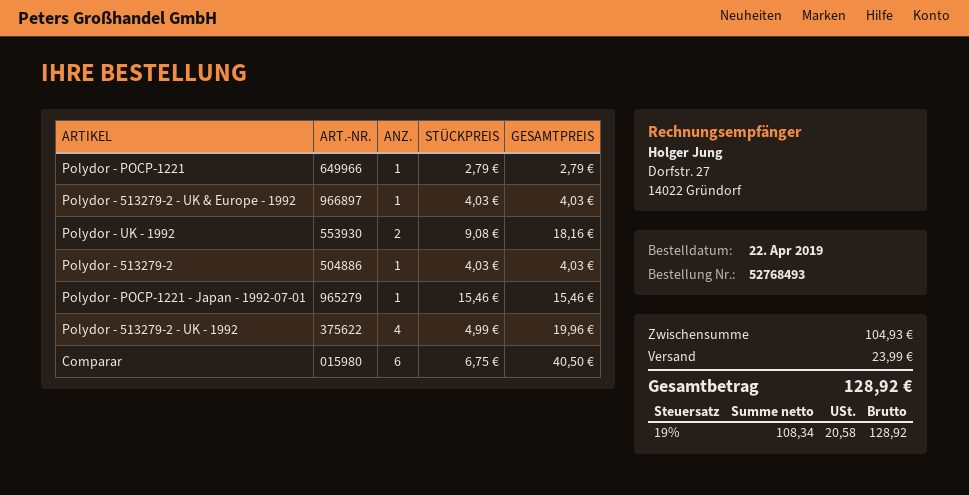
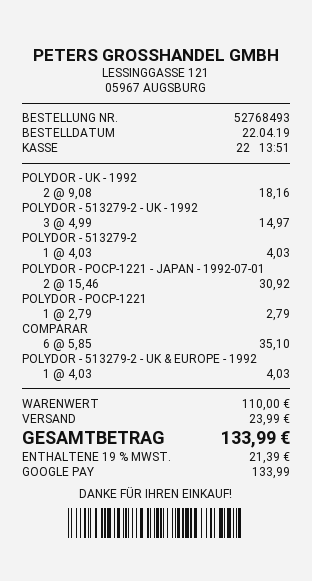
Polydor - POCP-1221 - Japan - 1992-07-01: 1 x 15.46 = 15.46 -> 2 x 15.46 = 30.92
Polydor - 513279-2 - UK - 1992: 4 x 4.99 = 19.96 -> 3 x 4.99 = 14.97
Comparar: 6 x 6.75 = 40.50 -> 6 x 5.85 = 35.10
subtotal: 104.93 -> 110.00
tax: 19% = 20.58 -> 19% = 21.39
total: 128.92 -> 133.99

